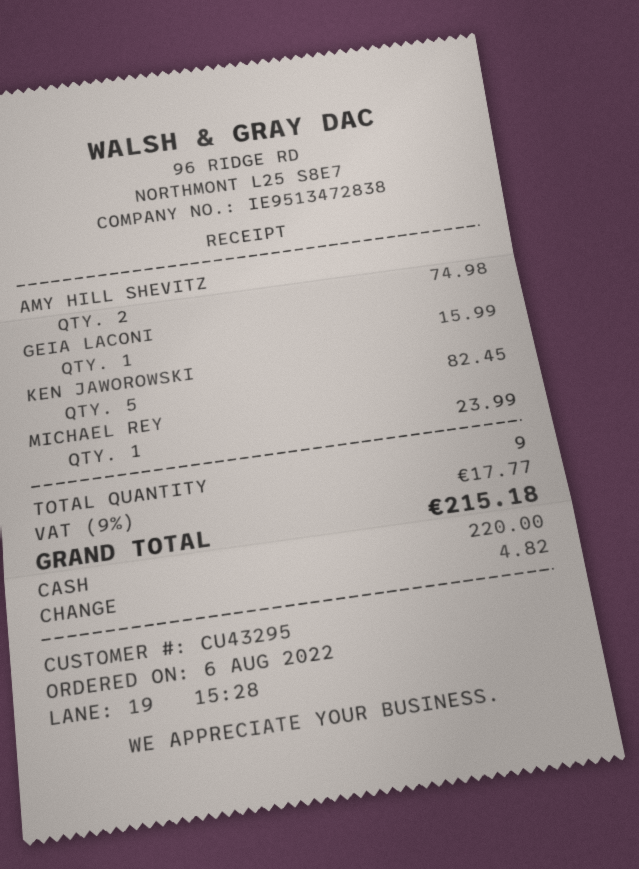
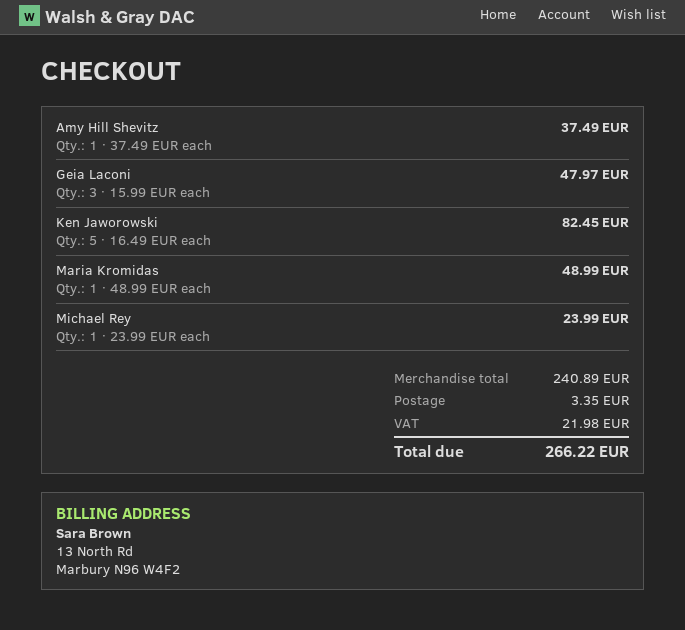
AMY HILL SHEVITZ: 2 for 74.98 -> 1 for 37.49
GEIA LACONI: 1 for 15.99 -> 3 for 47.97
Maria Kromidas: none -> 1 for 48.99
shipping: none -> 3.35
tax: 17.77 -> 21.98
total: 215.18 -> 266.22

